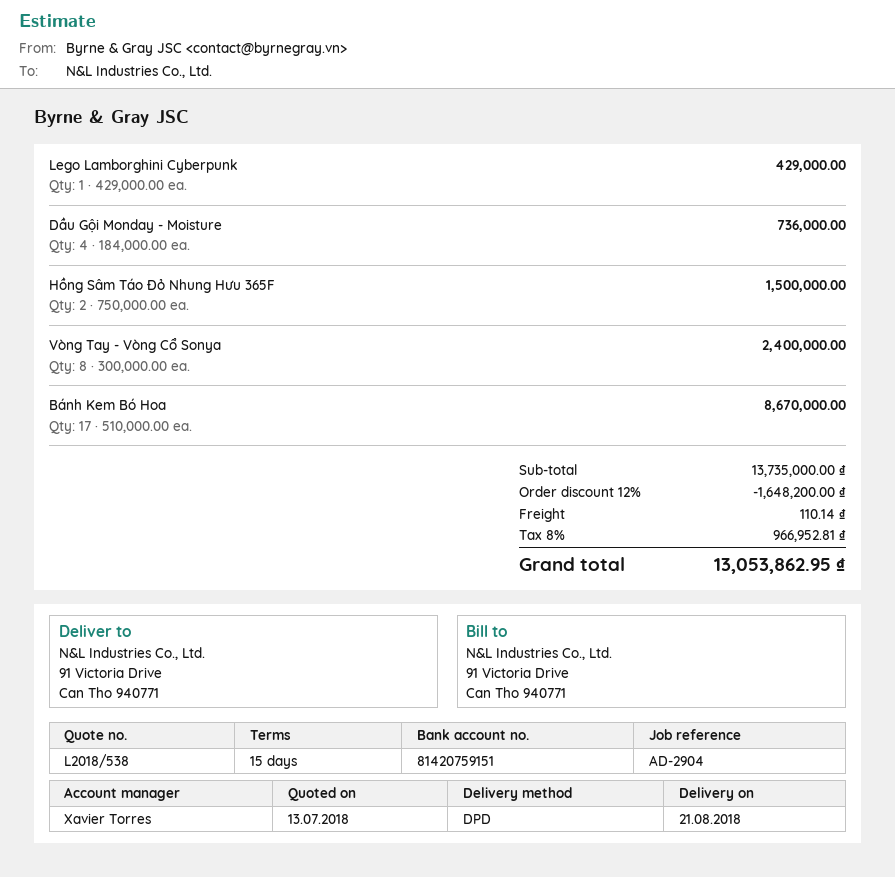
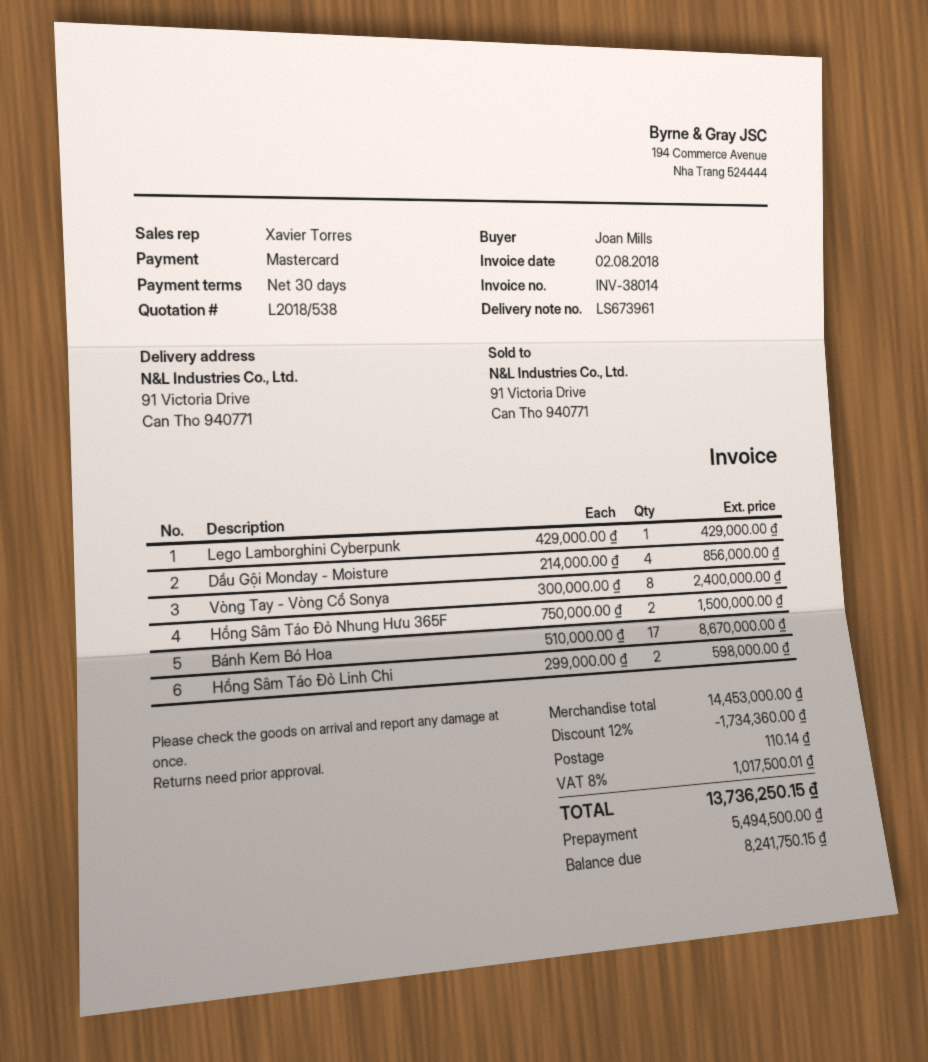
payment terms: 15 days -> 30 days
Dầu Gội Monday - Moisture: 4 x 184000.00 = 736000.00 -> 4 x 214000.00 = 856000.00
Hồng Sâm Táo Đỏ Linh Chi: none -> 2 x 299000.00 = 598000.00
subtotal: 13735000.00 -> 14453000.00
discount: 12% = 1648200.00 -> 12% = 1734360.00
tax: 8% = 966952.81 -> 8% = 1017500.01
total: 13053862.95 -> 13736250.15

